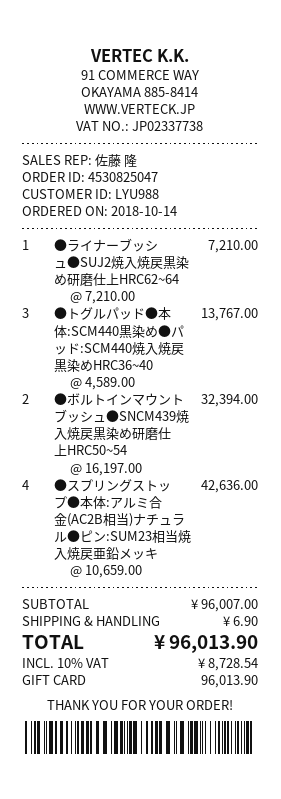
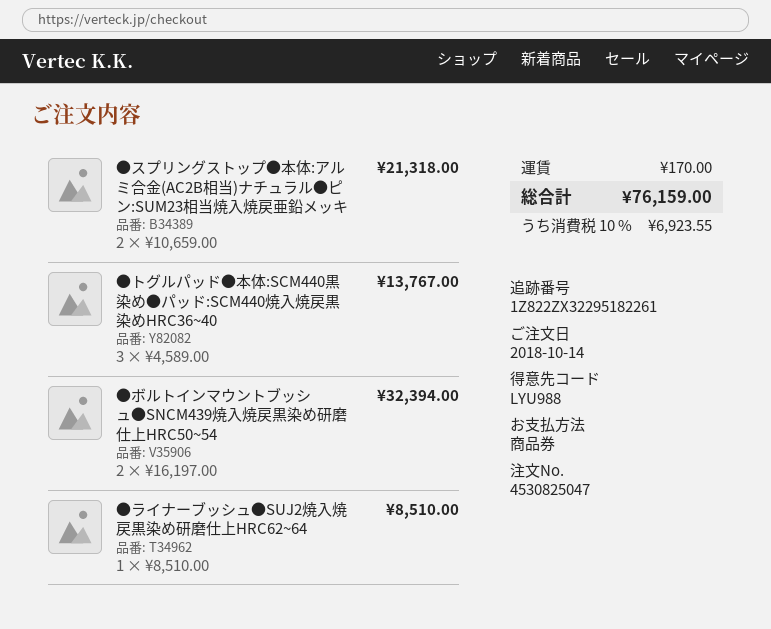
●ライナーブッシュ●SUJ2焼入焼戻黒染め研磨仕上HRC62~64: 1 x 7210.00 = 7210.00 -> 1 x 8510.00 = 8510.00
●スプリングストップ●本体:アルミ合金(AC2B相当)ナチュラル●ピン:SUM23相当焼入焼戻亜鉛メッキ: 4 x 10659.00 = 42636.00 -> 2 x 10659.00 = 21318.00
shipping: 6.90 -> 170.00
tax: 10% = 8728.54 -> 10% = 6923.55
total: 96013.90 -> 76159.00

